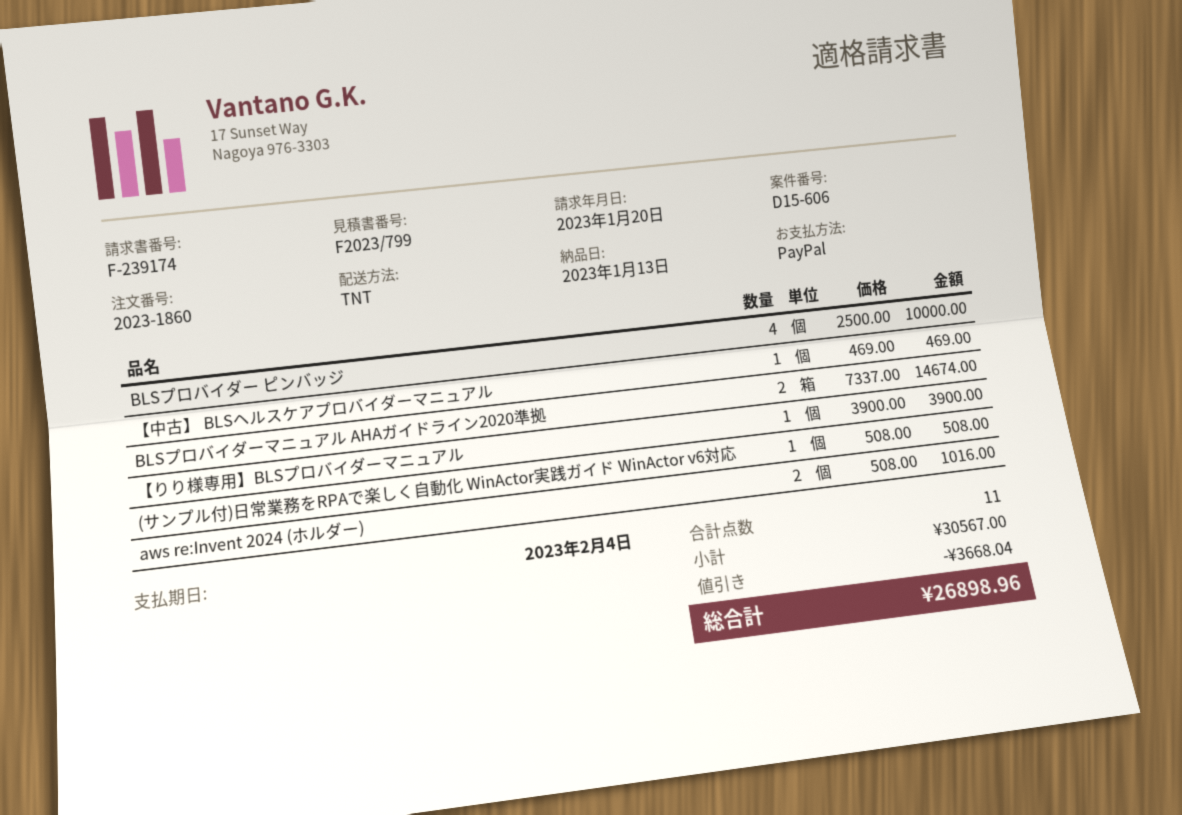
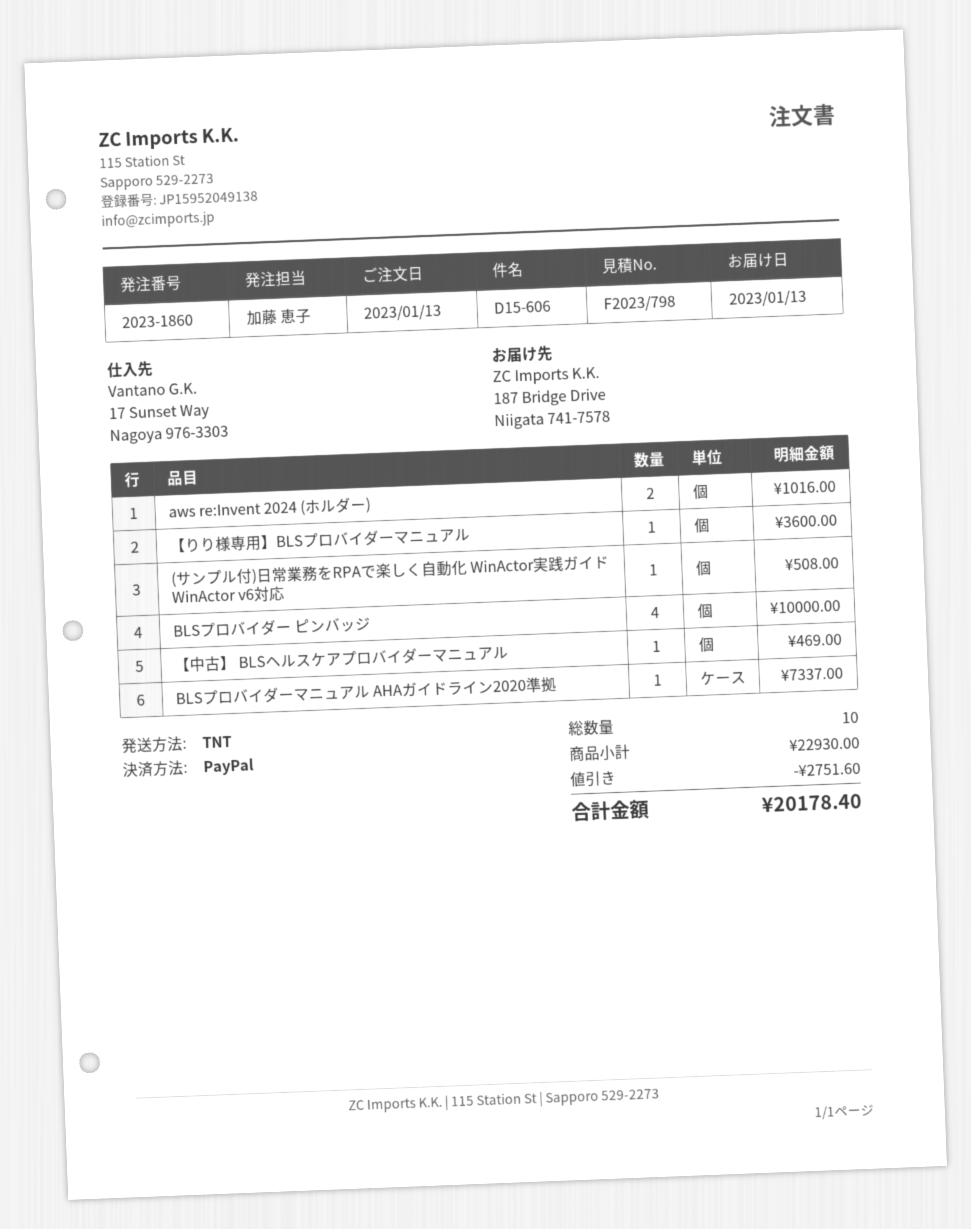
quote number: F2023/799 -> F2023/798
BLSプロバイダーマニュアル AHAガイドライン2020準拠: 2 for 14674.00 -> 1 for 7337.00
【りり様専用】BLSプロバイダーマニュアル: 1 for 3900.00 -> 1 for 3600.00
total quantity: 11 -> 10
subtotal: 30567.00 -> 22930.00
discount: 3668.04 -> 2751.60
total: 26898.96 -> 20178.40

